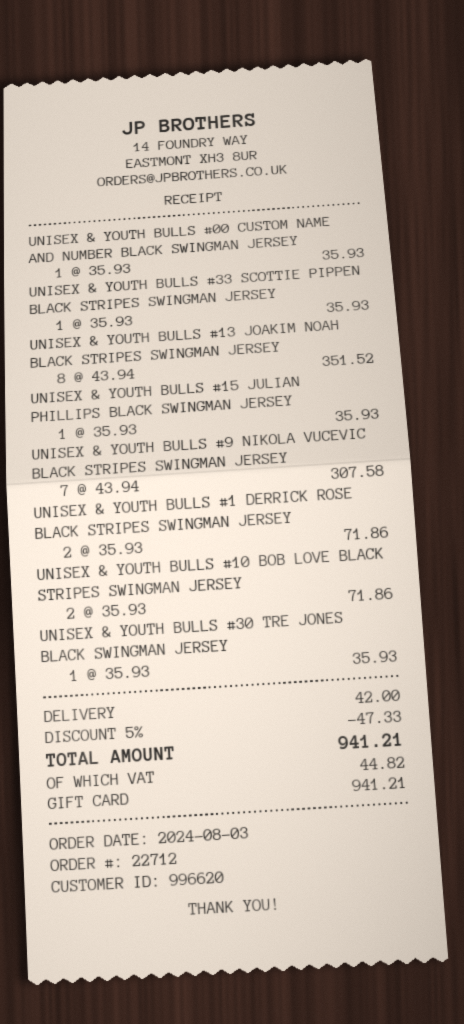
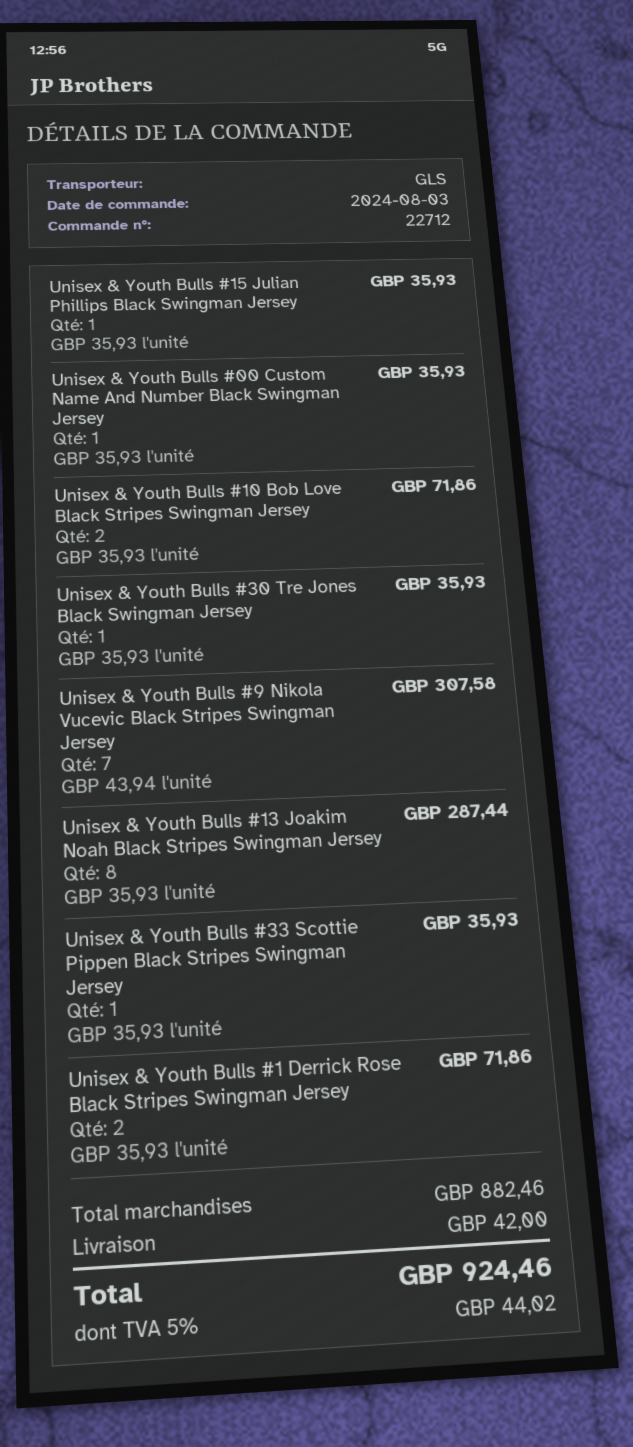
UNISEX & YOUTH BULLS #13 JOAKIM NOAH BLACK STRIPES SWINGMAN JERSEY: 8 x 43.94 = 351.52 -> 8 x 35.93 = 287.44
discount: 5% = 47.33 -> none
tax: 44.82 -> 44.02
total: 941.21 -> 924.46

